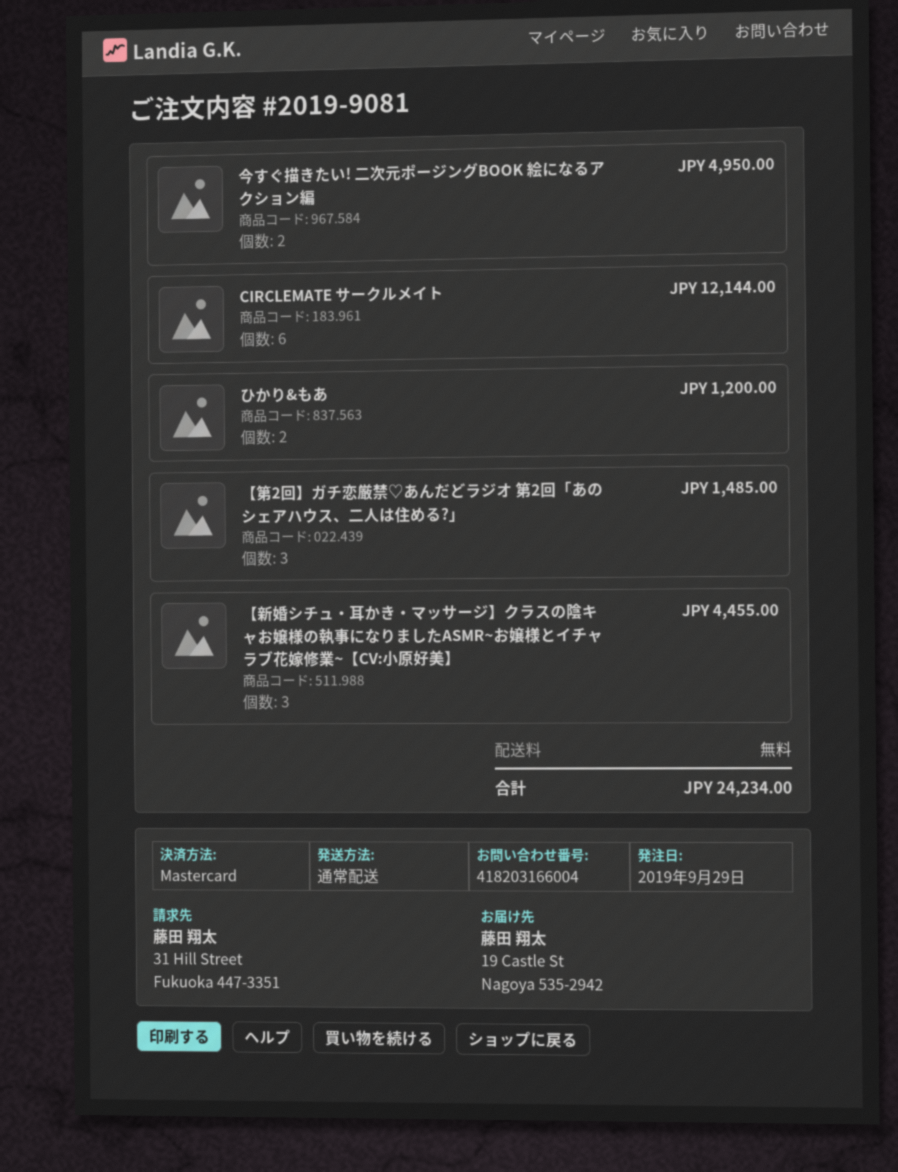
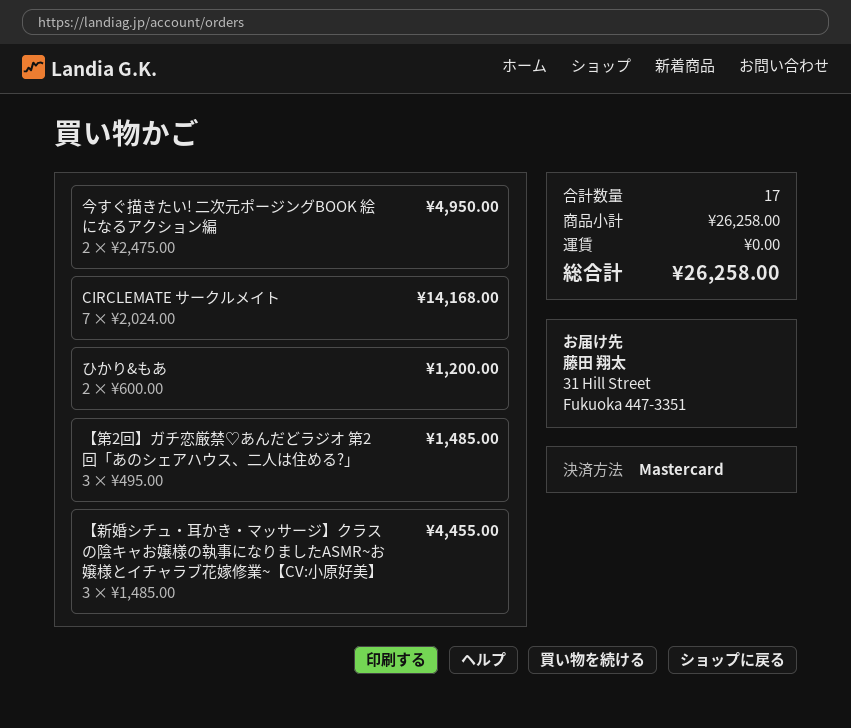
ship to: 19 Castle St, Nagoya 535-2942 -> 31 Hill Street, Fukuoka 447-3351
CIRCLEMATE サークルメイト: 6 for 12144.00 -> 7 for 14168.00
total: 24234.00 -> 26258.00

